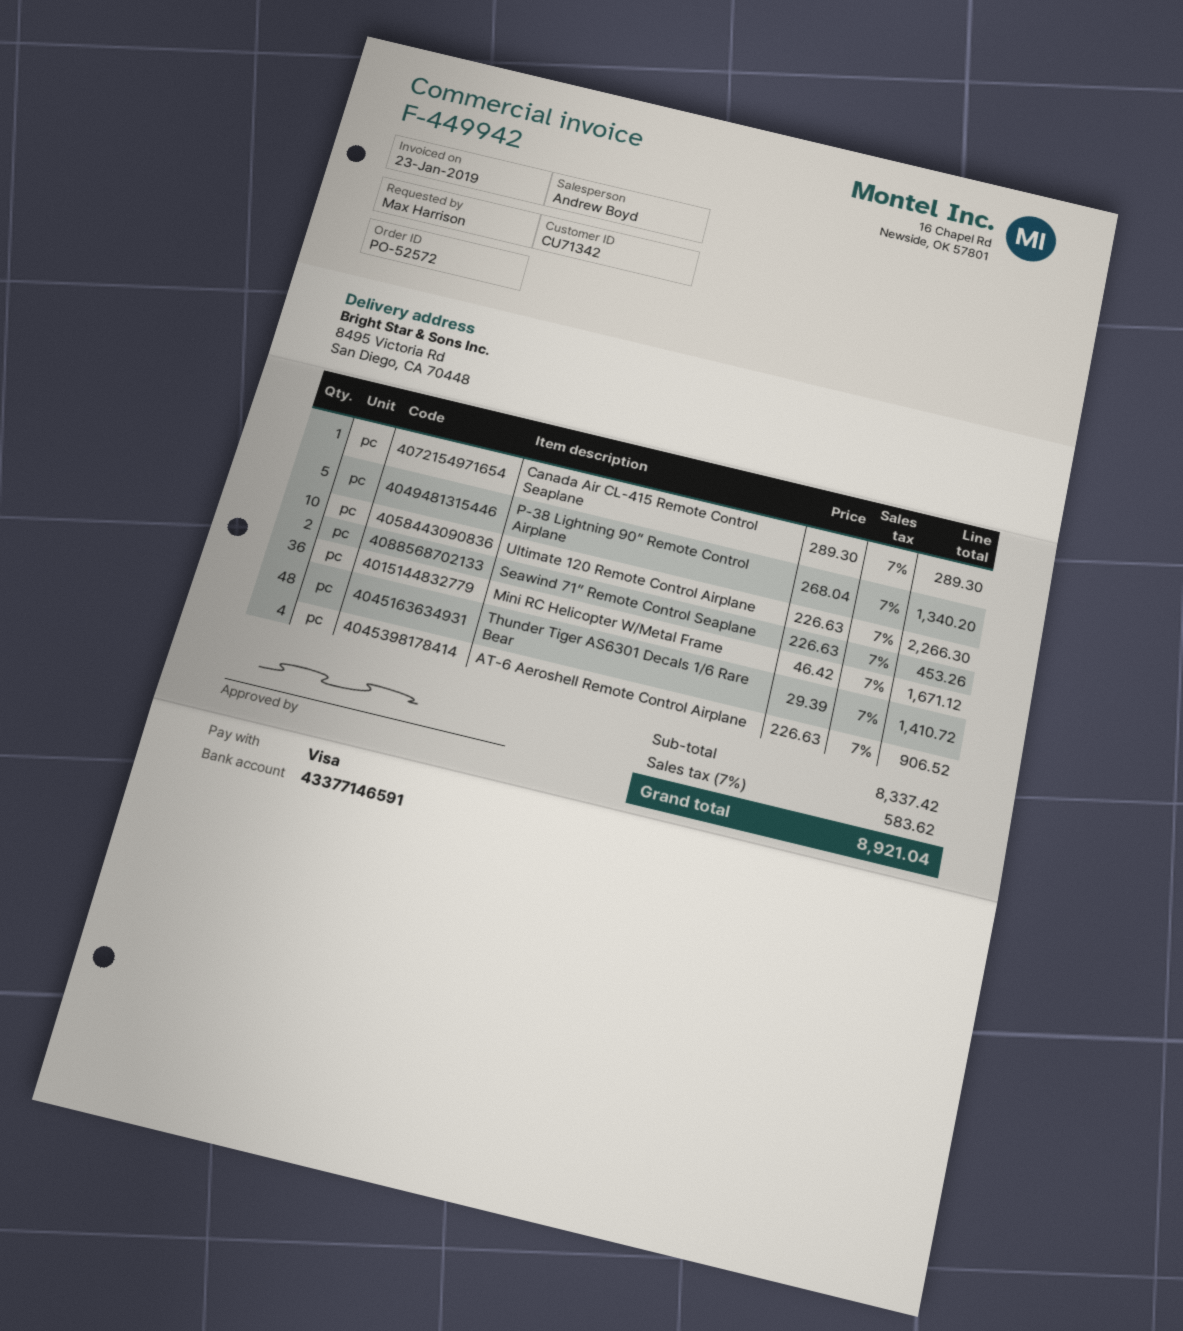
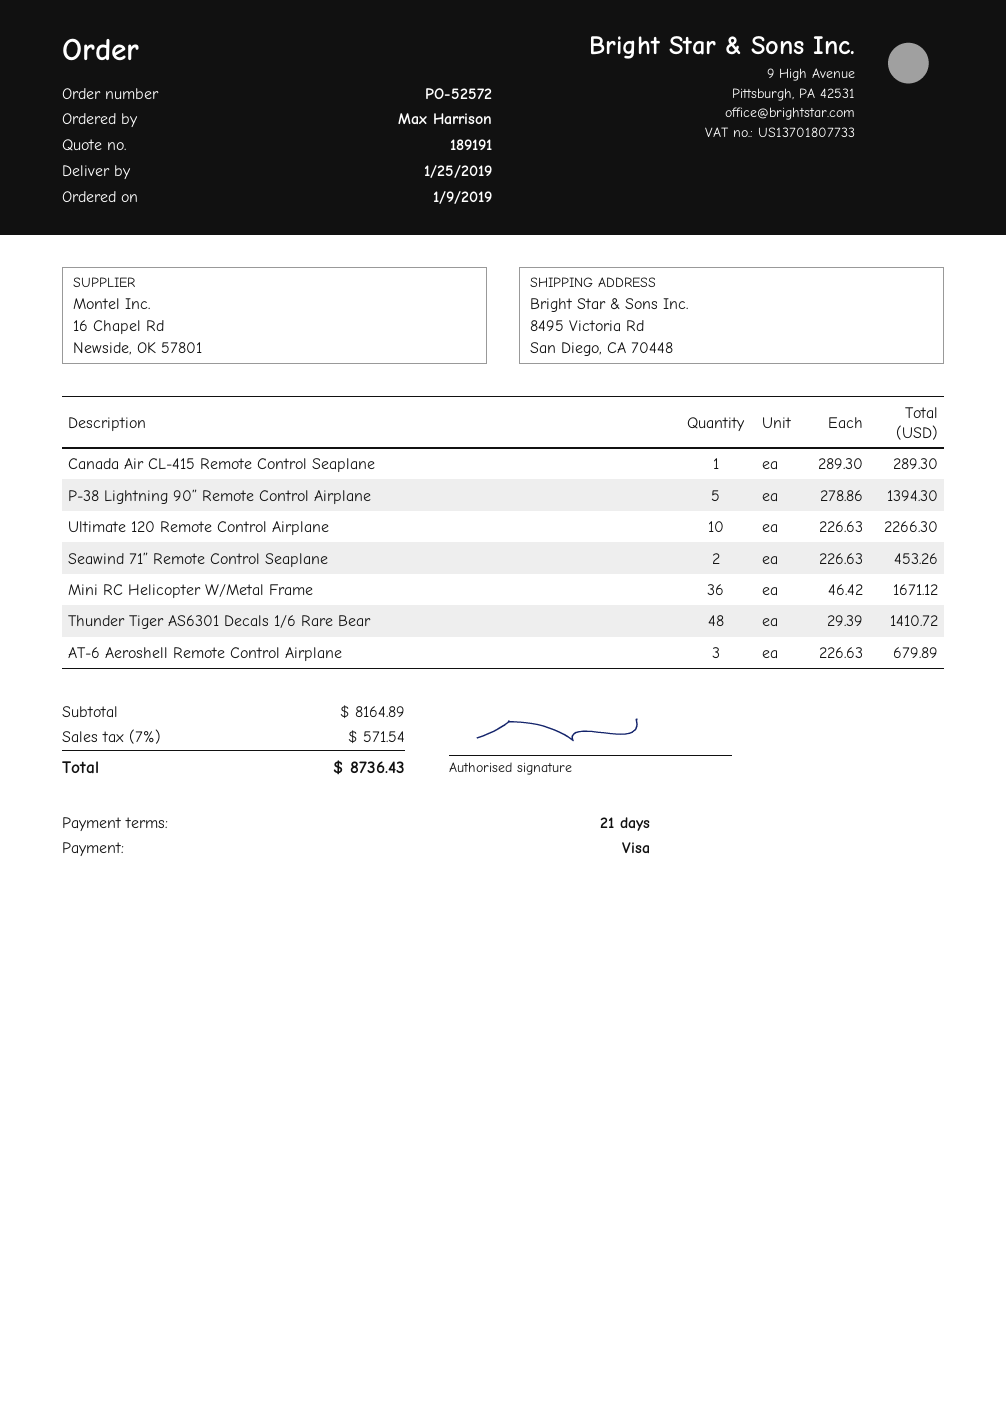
P-38 Lightning 90” Remote Control Airplane: 5 x 268.04 = 1340.20 -> 5 x 278.86 = 1394.30
AT-6 Aeroshell Remote Control Airplane: 4 x 226.63 = 906.52 -> 3 x 226.63 = 679.89
subtotal: 8337.42 -> 8164.89
tax: 7% = 583.62 -> 7% = 571.54
total: 8921.04 -> 8736.43

